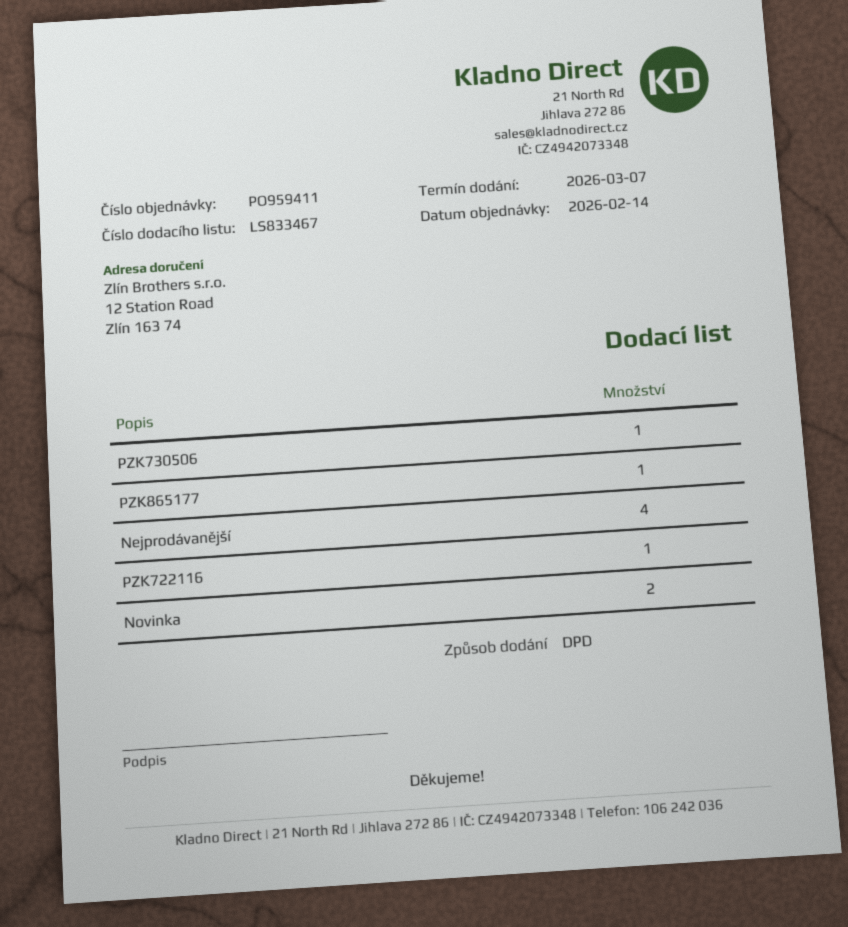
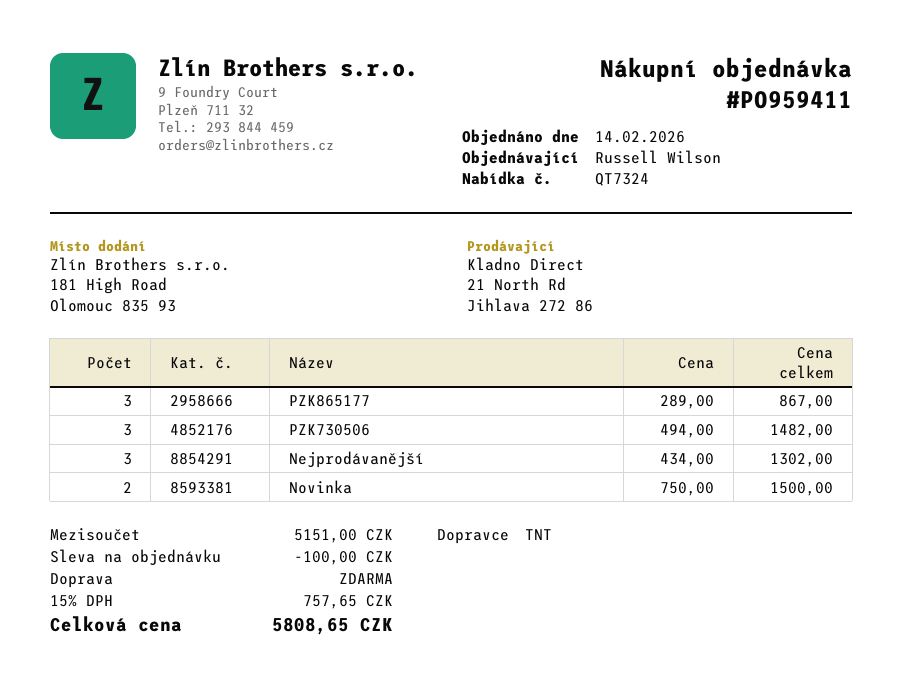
shipping method: DPD -> TNT
ship to: 12 Station Road, Zlín 163 74 -> 181 High Road, Olomouc 835 93
PZK730506: 1 -> 3
PZK865177: 1 -> 3
Nejprodávanější: 4 -> 3
PZK722116: 1 -> none

